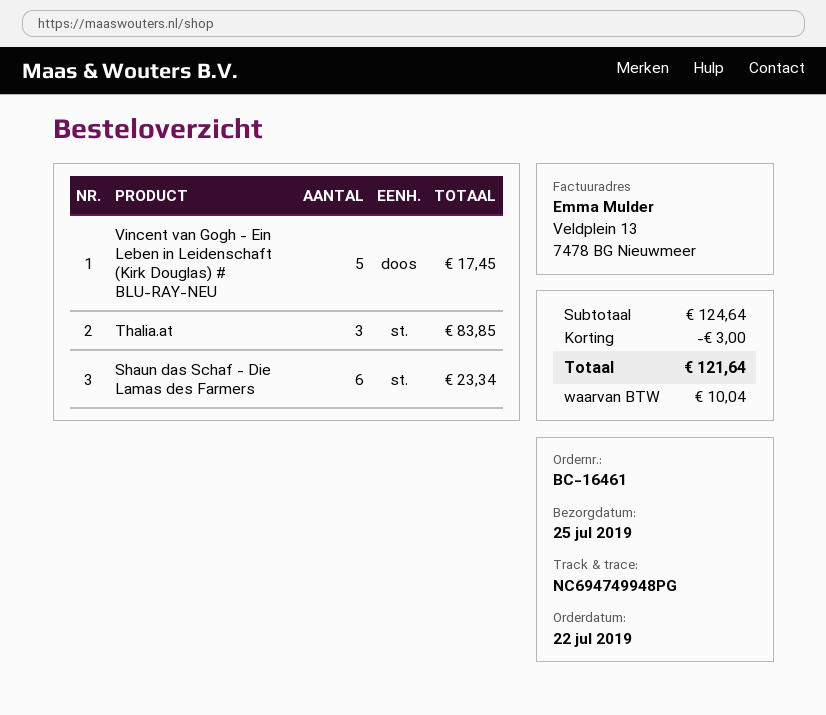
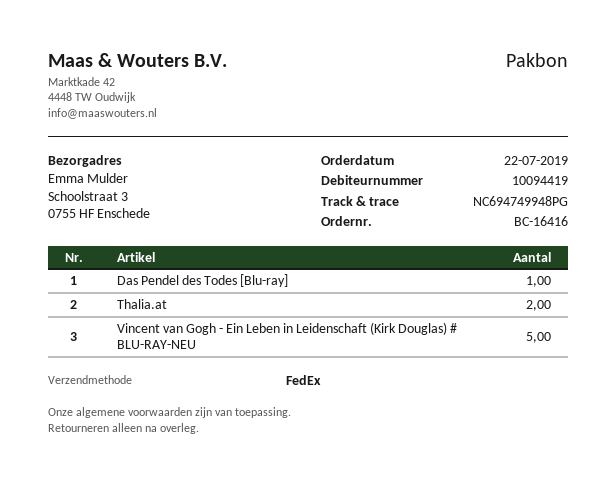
order number: BC-16461 -> BC-16416
Thalia.at: 3 -> 2
Shaun das Schaf - Die Lamas des Farmers: 6 -> none
Das Pendel des Todes [Blu-ray]: none -> 1

